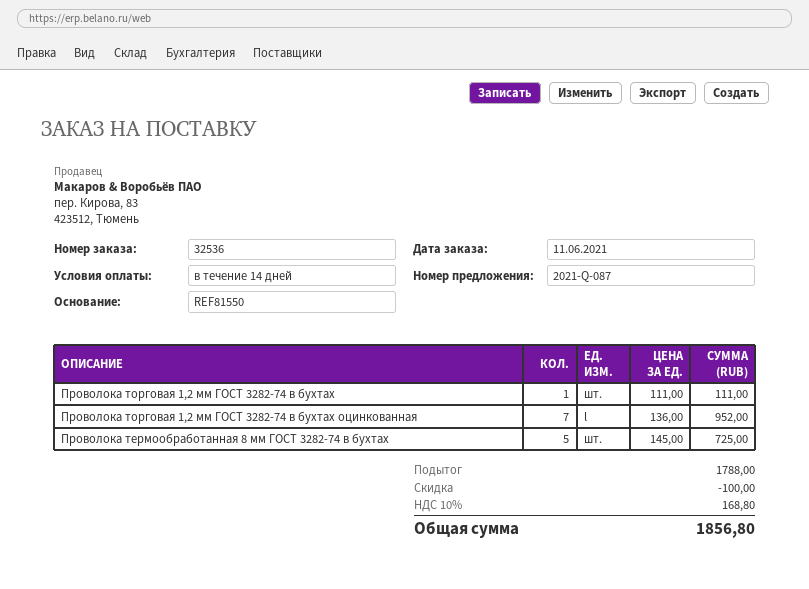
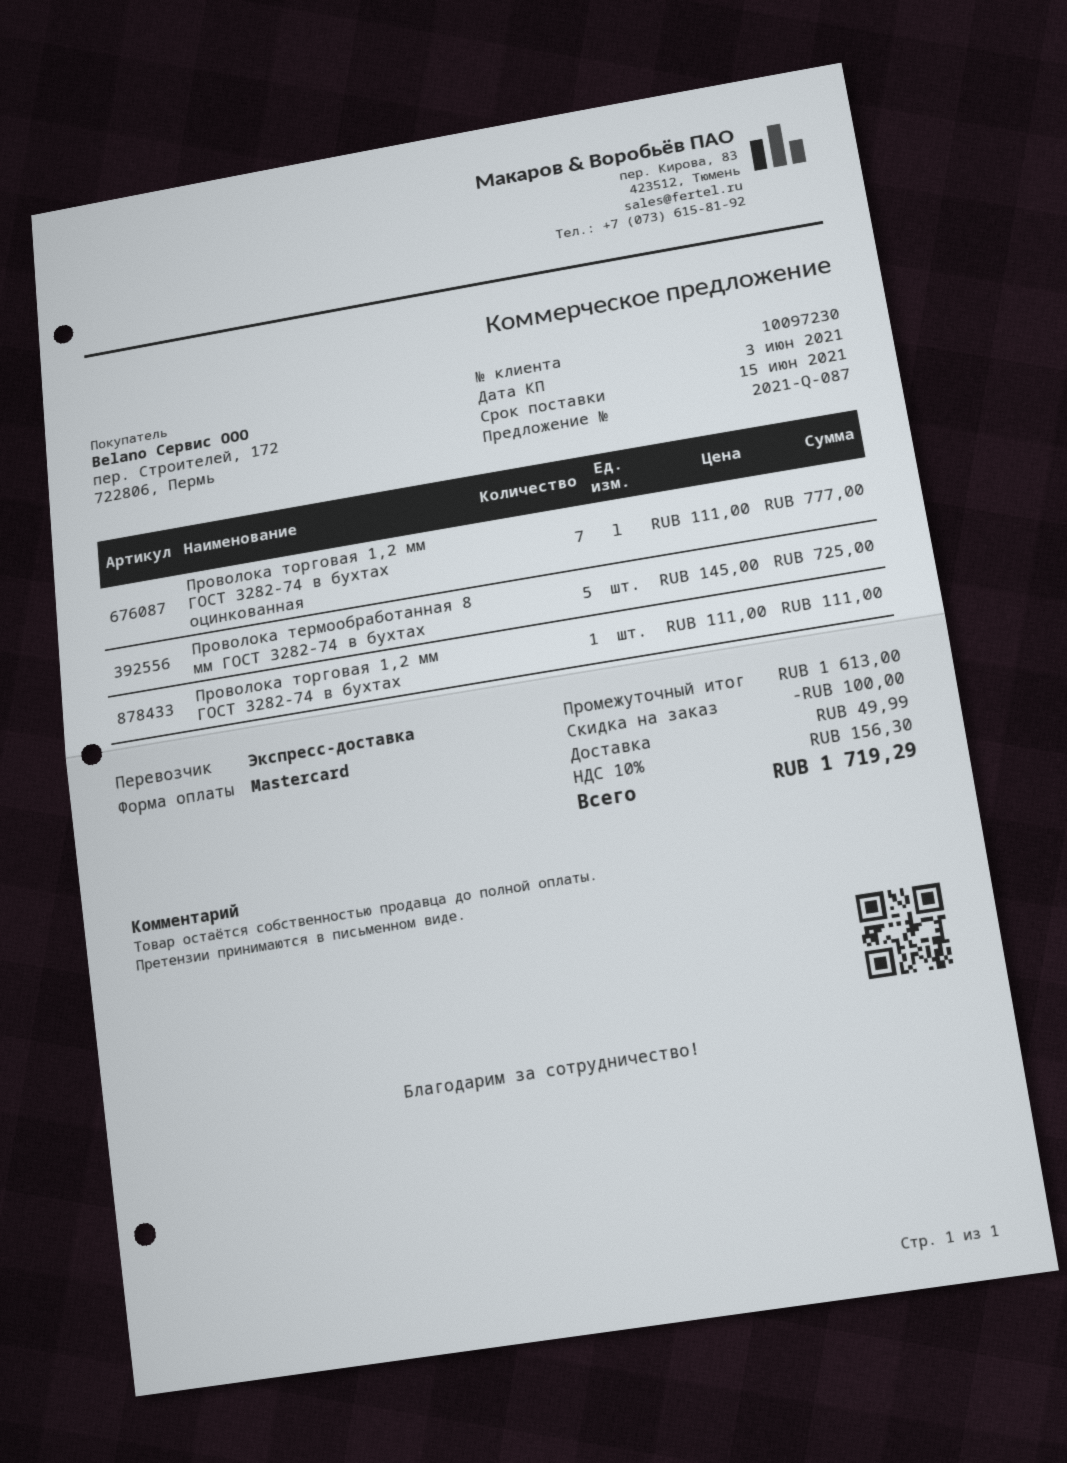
Проволока торговая 1,2 мм ГОСТ 3282-74 в бухтах оцинкованная: 7 x 136.00 = 952.00 -> 7 x 111.00 = 777.00
subtotal: 1788.00 -> 1613.00
shipping: none -> 49.99
tax: 10% = 168.80 -> 10% = 156.30
total: 1856.80 -> 1719.29

